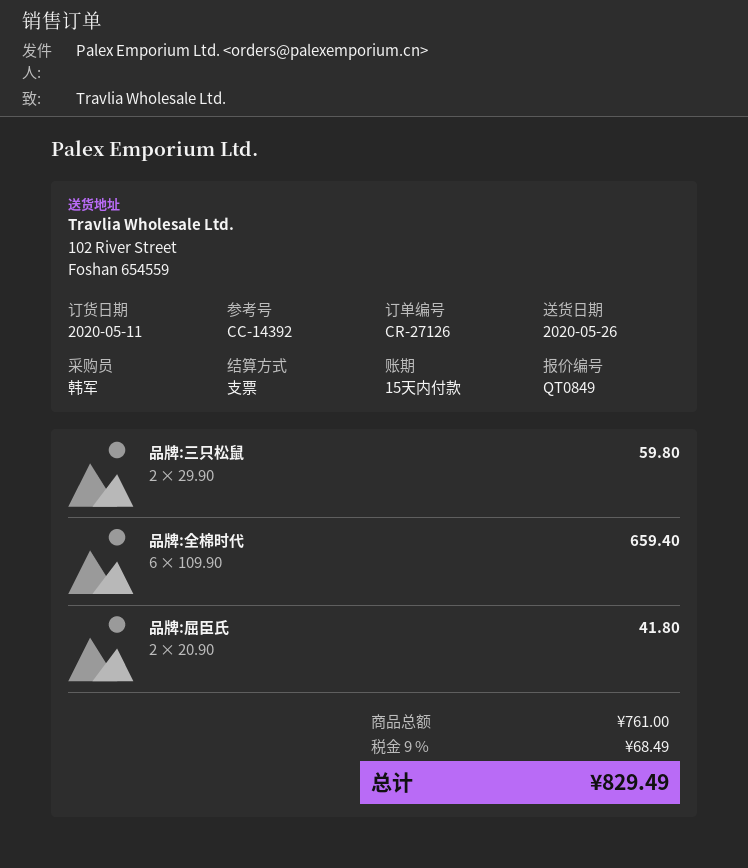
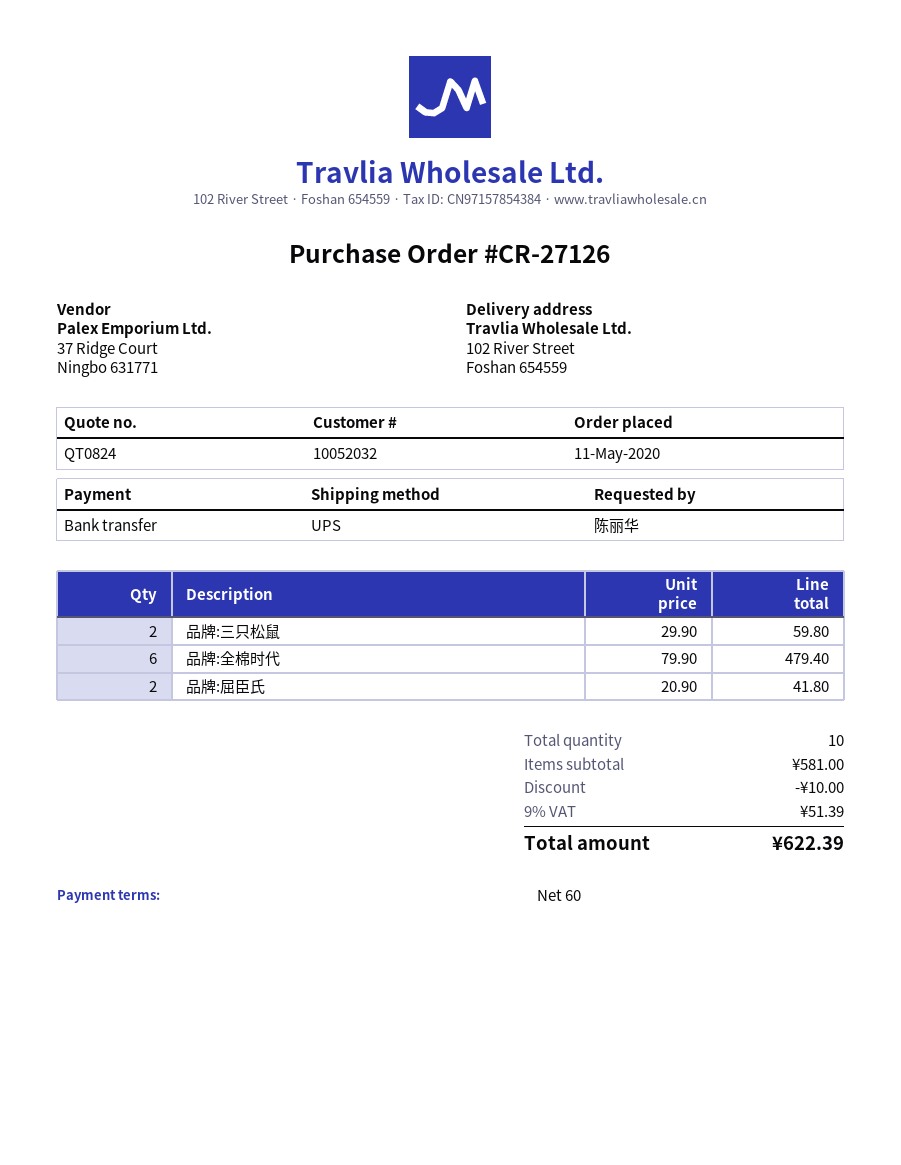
quote number: QT0849 -> QT0824
payment terms: 15 days -> 60 days
ordered by: 韩军 -> 陈丽华
payment method: cheque -> bank transfer
品牌:全棉时代: 6 x 109.90 = 659.40 -> 6 x 79.90 = 479.40
subtotal: 761.00 -> 581.00
discount: none -> 10.00
tax: 9% = 68.49 -> 9% = 51.39
total: 829.49 -> 622.39

